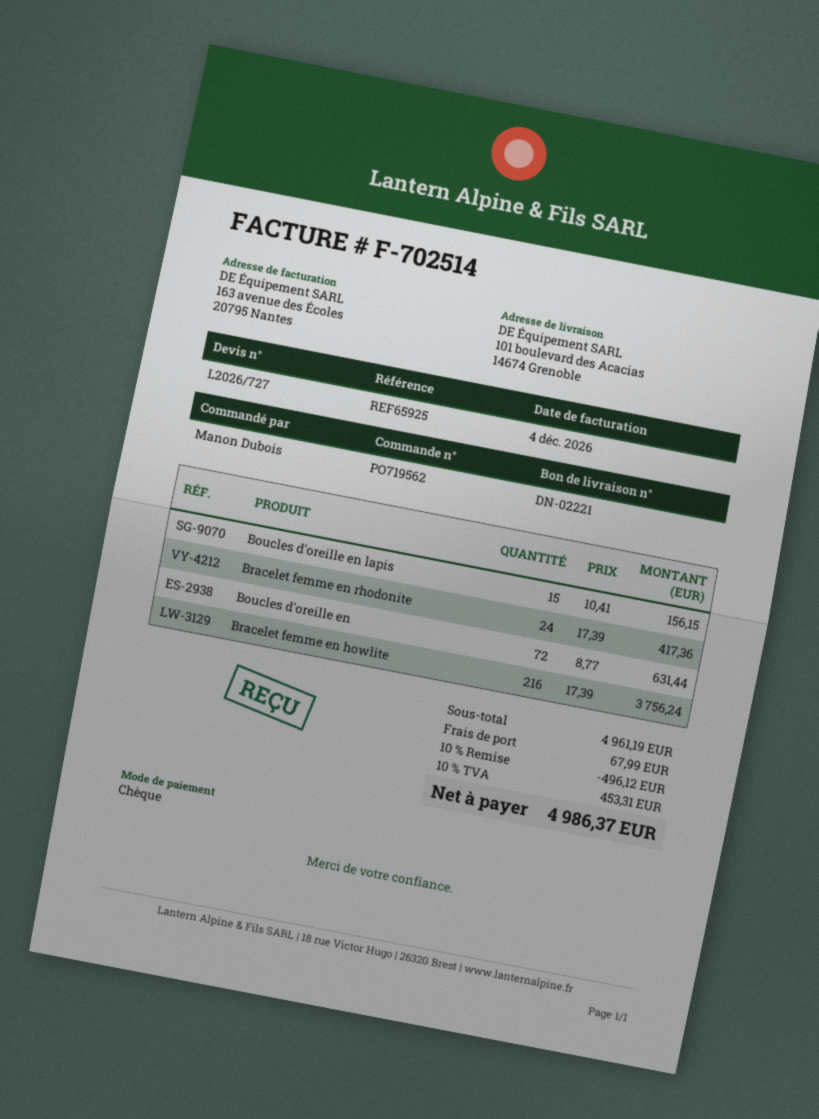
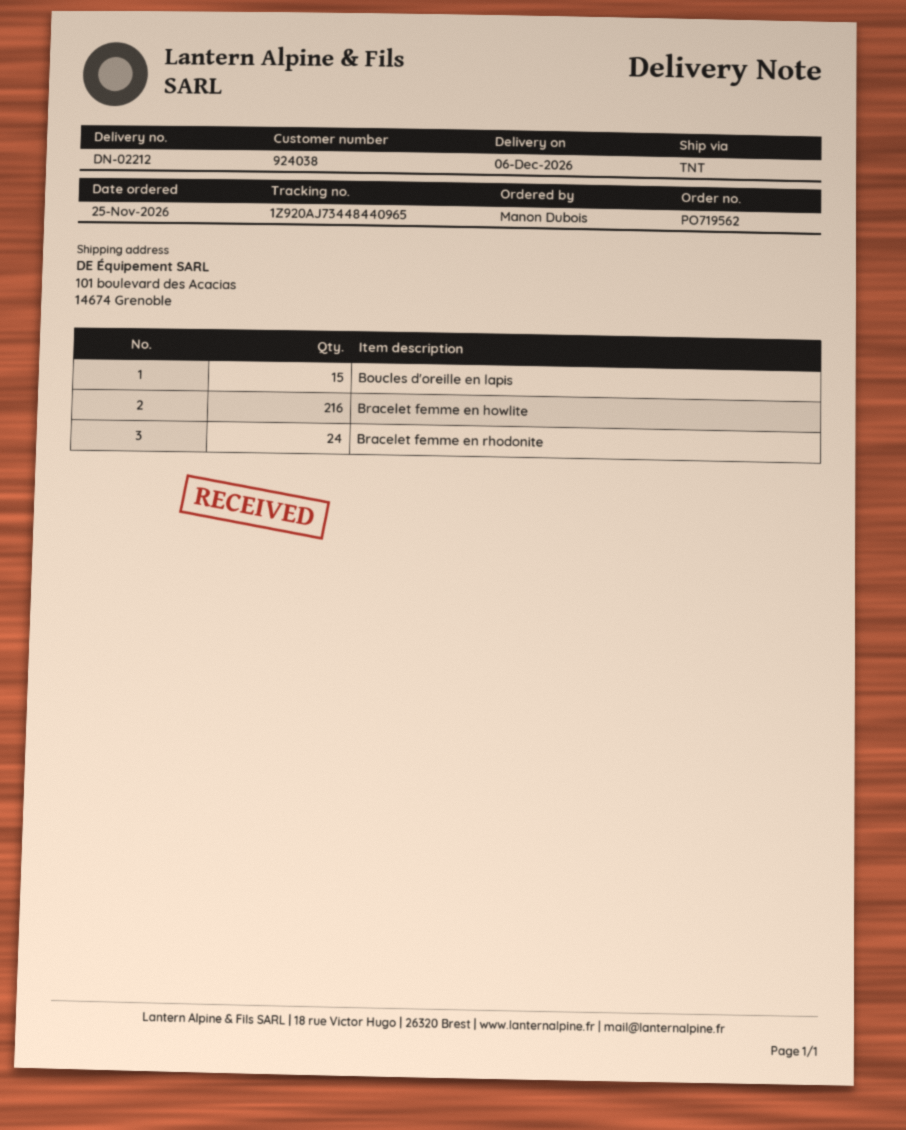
delivery note number: DN-02221 -> DN-02212
Boucles d'oreille en: 72 -> none

